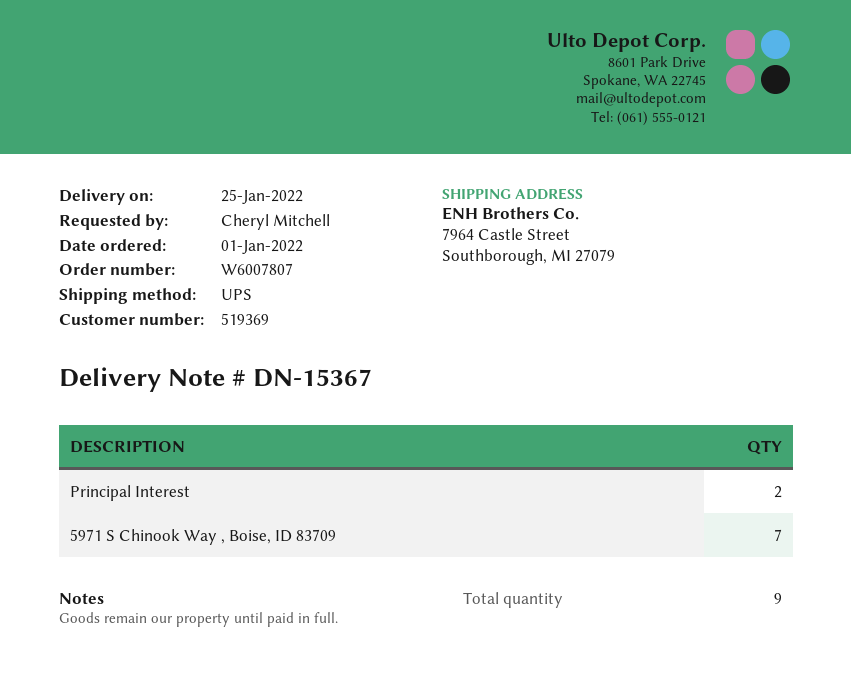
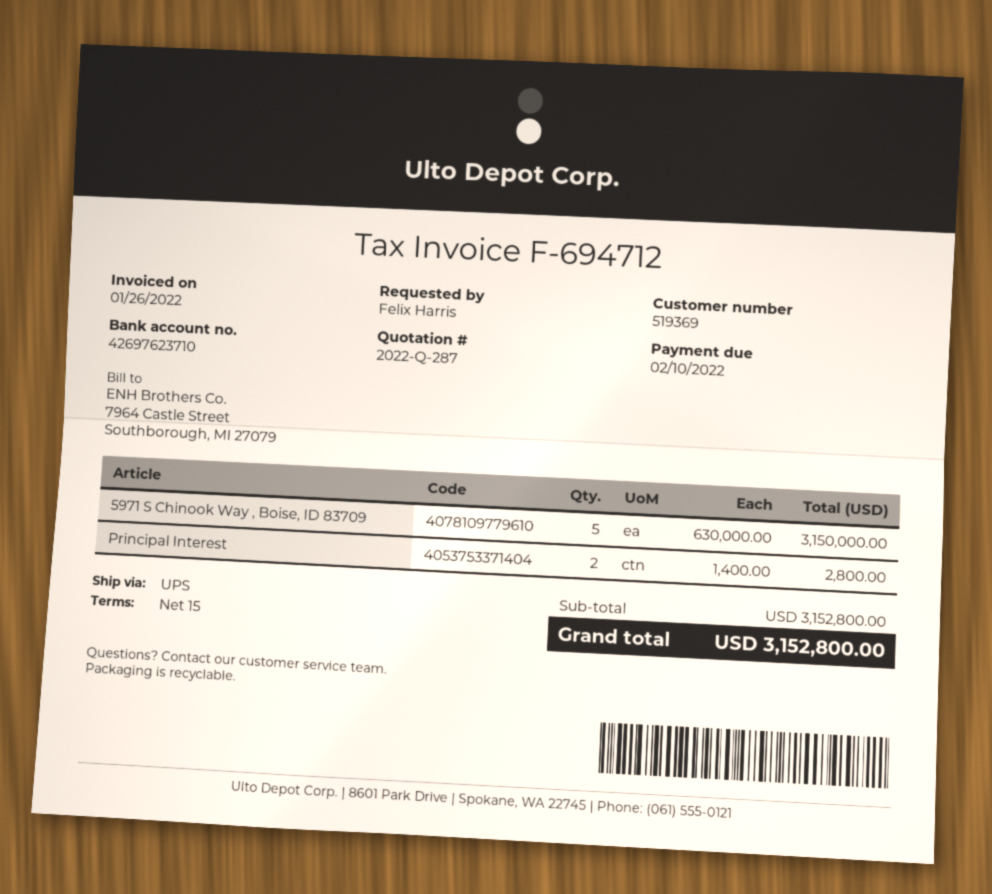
ordered by: Cheryl Mitchell -> Felix Harris
5971 S Chinook Way , Boise, ID 83709: 7 -> 5

